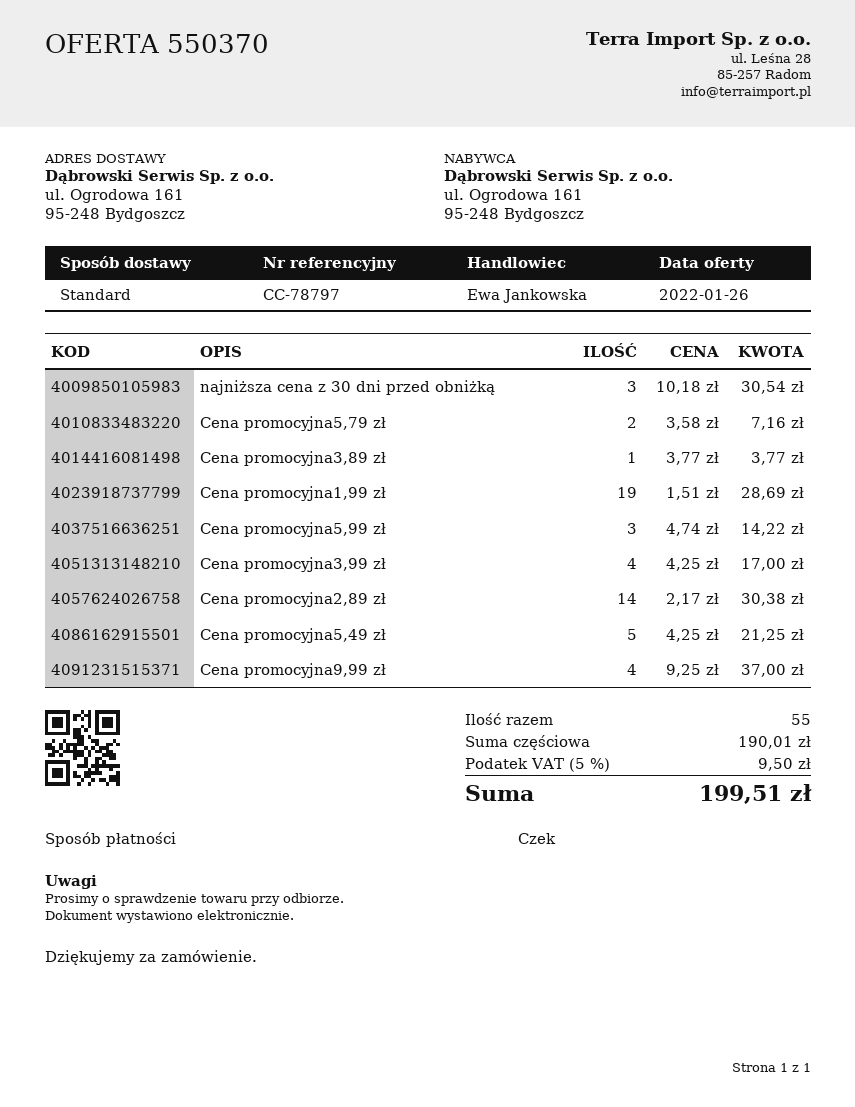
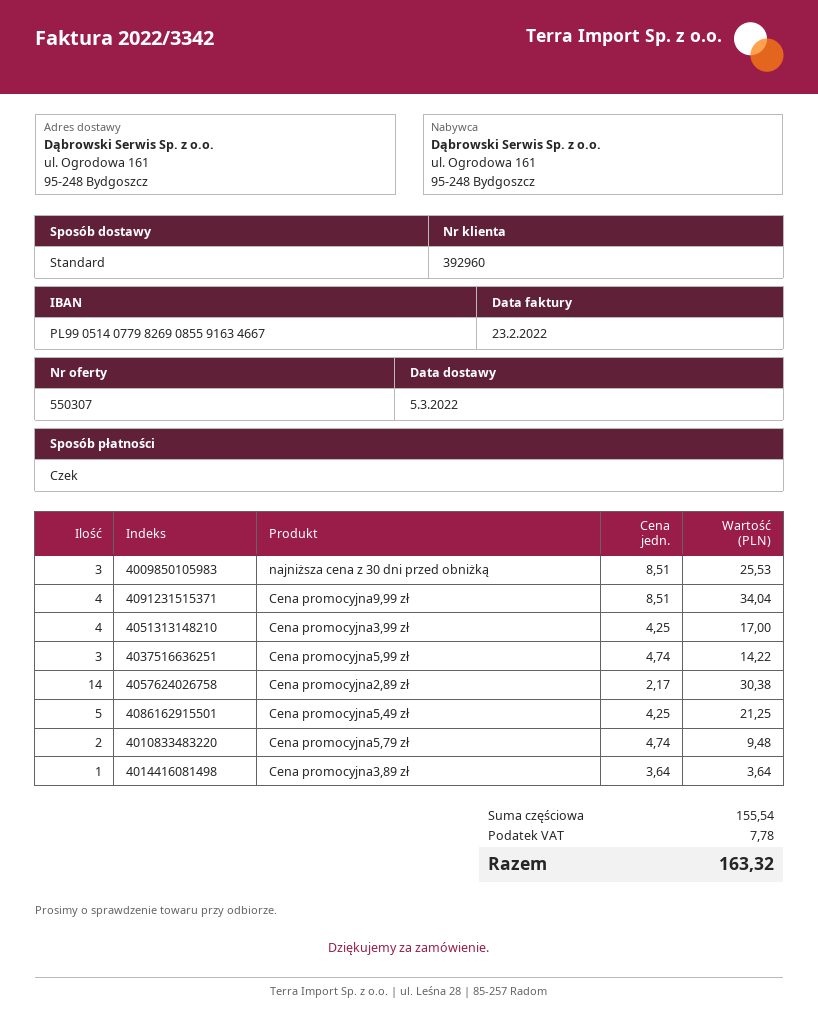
quote number: 550370 -> 550307
najniższa cena z 30 dni przed obniżką: 3 x 10.18 = 30.54 -> 3 x 8.51 = 25.53
Cena promocyjna5,79 zł: 2 x 3.58 = 7.16 -> 2 x 4.74 = 9.48
Cena promocyjna3,89 zł: 1 x 3.77 = 3.77 -> 1 x 3.64 = 3.64
Cena promocyjna1,99 zł: 19 x 1.51 = 28.69 -> none
Cena promocyjna9,99 zł: 4 x 9.25 = 37.00 -> 4 x 8.51 = 34.04
subtotal: 190.01 -> 155.54
tax: 9.50 -> 7.78
total: 199.51 -> 163.32

